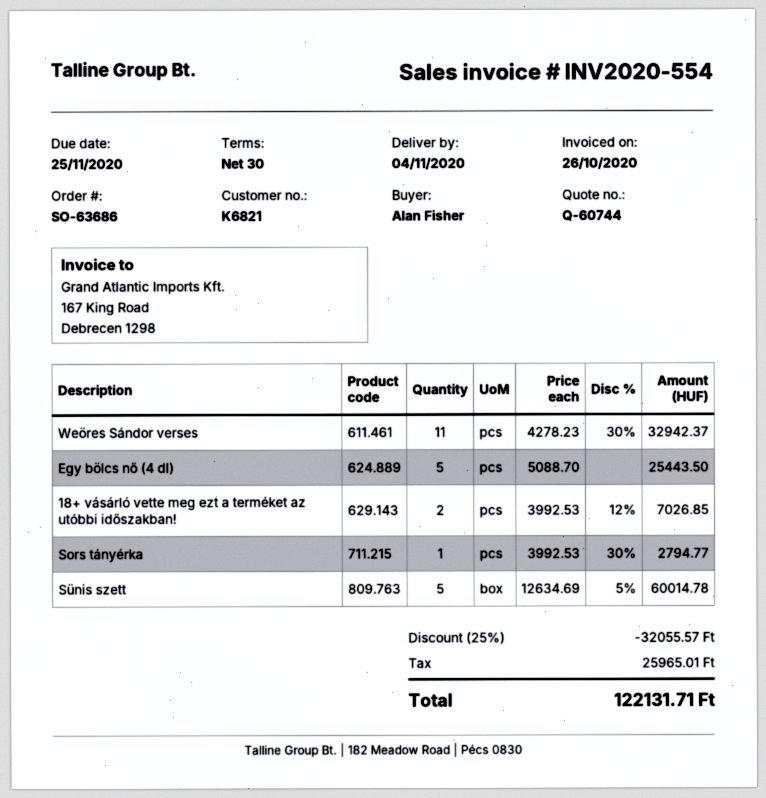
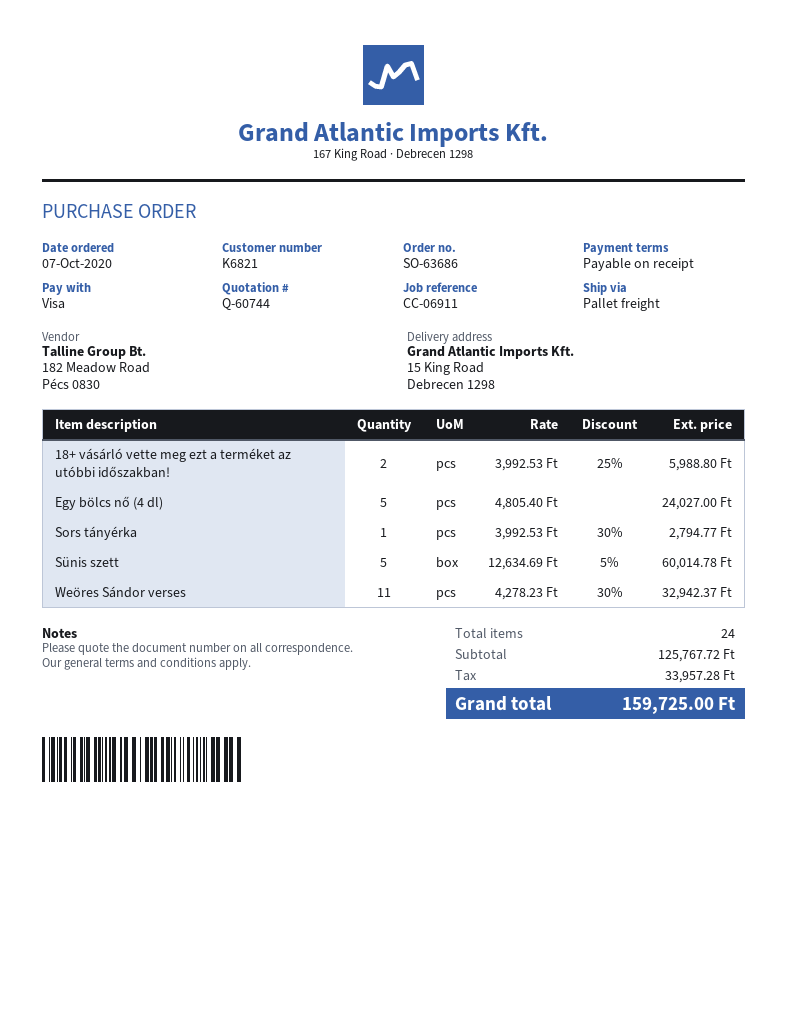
payment terms: 30 days -> on receipt
Egy bölcs nő (4 dl): 5 x 5088.70 = 25443.50 -> 5 x 4805.40 = 24027.00
18+ vásárló vette meg ezt a terméket az utóbbi időszakban!: 2 x 3992.53 - 12% = 7026.85 -> 2 x 3992.53 - 25% = 5988.80
discount: 25% = 32055.57 -> none
tax: 25965.01 -> 33957.28
total: 122131.71 -> 159725.00

